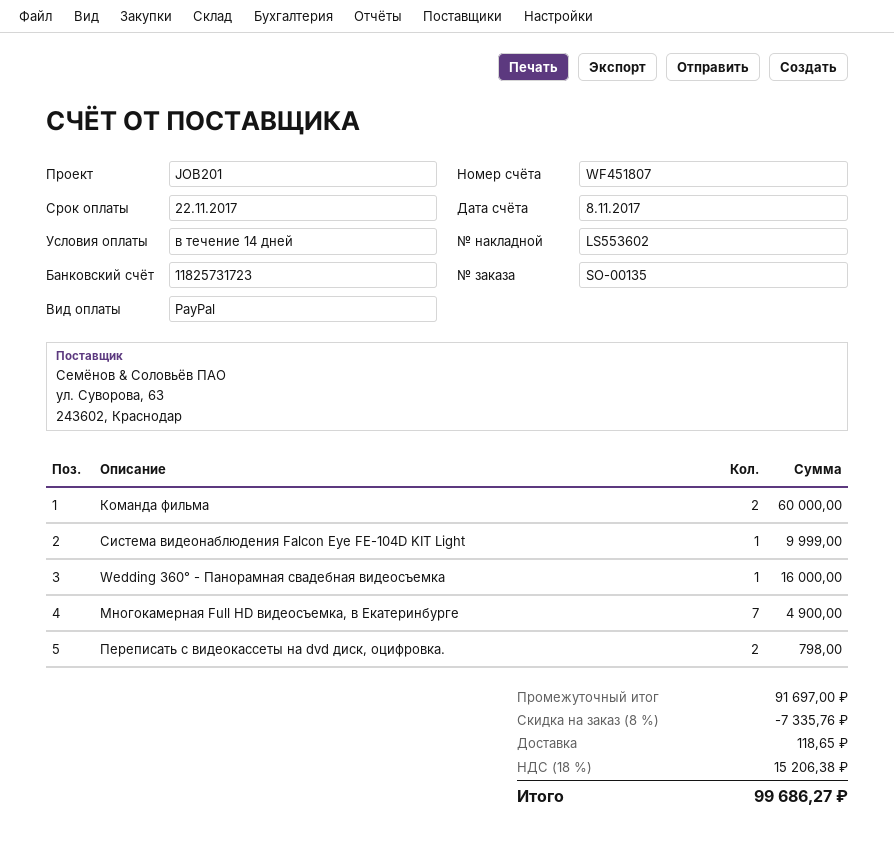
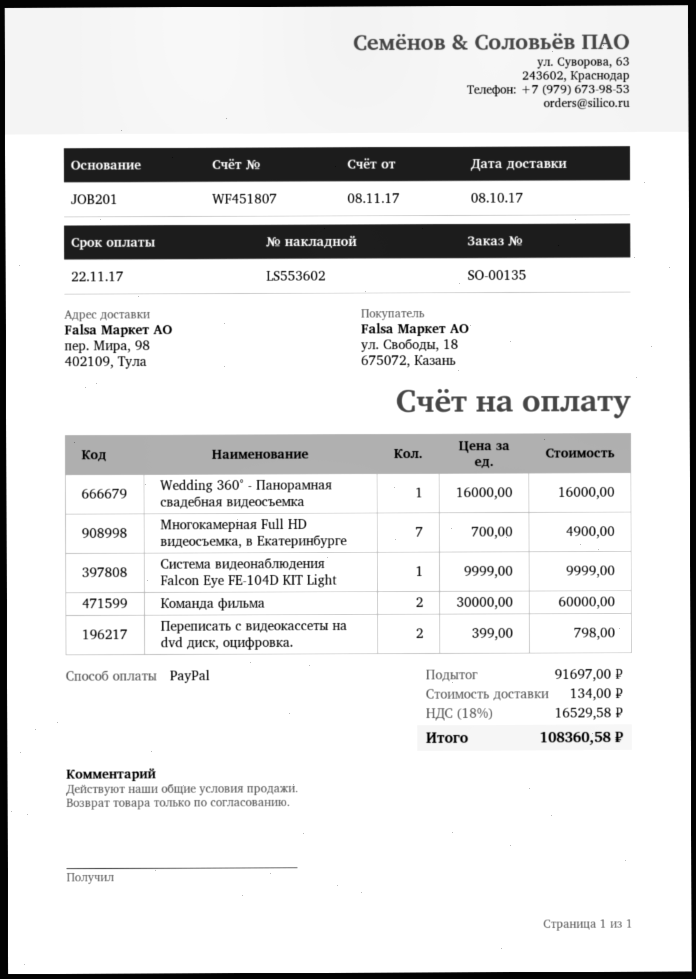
discount: 8% = 7335.76 -> none
shipping: 118.65 -> 134.00
tax: 18% = 15206.38 -> 18% = 16529.58
total: 99686.27 -> 108360.58

